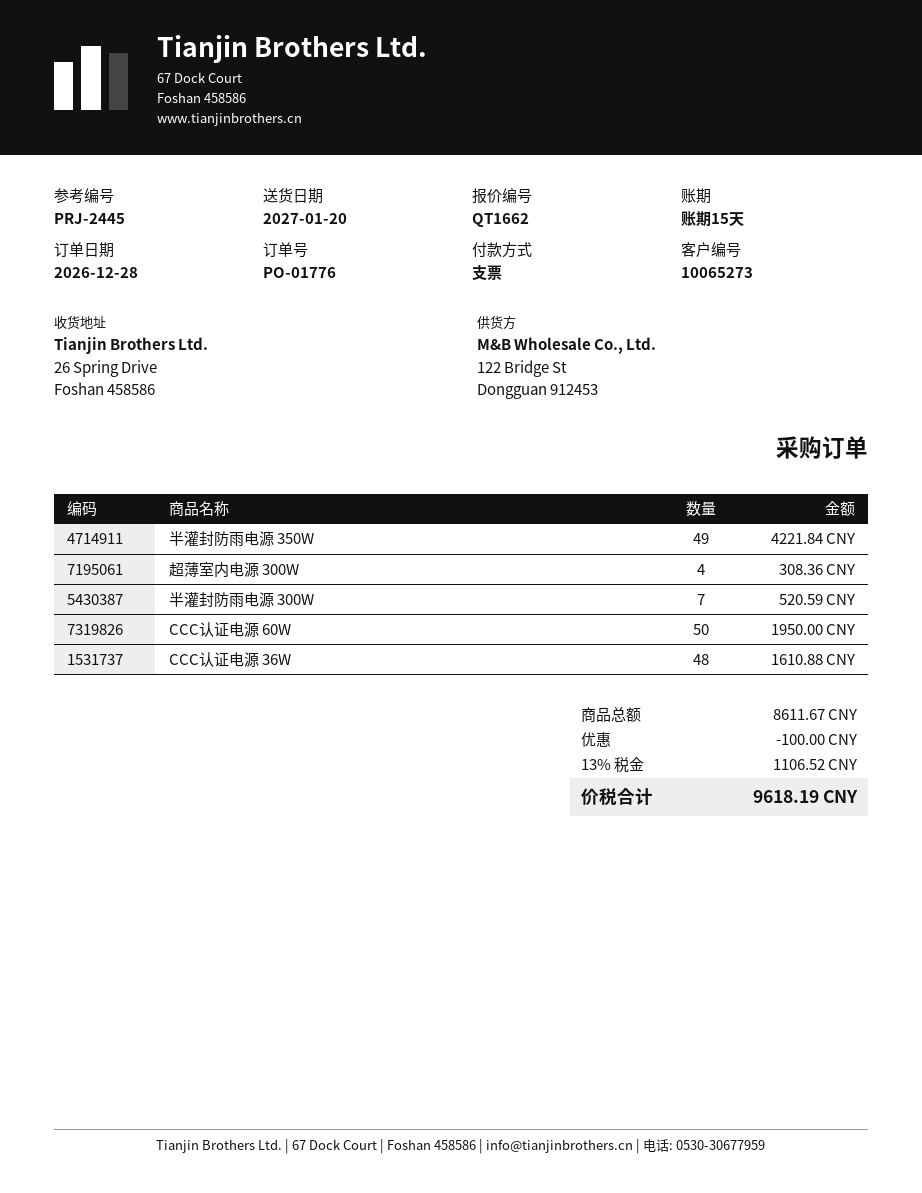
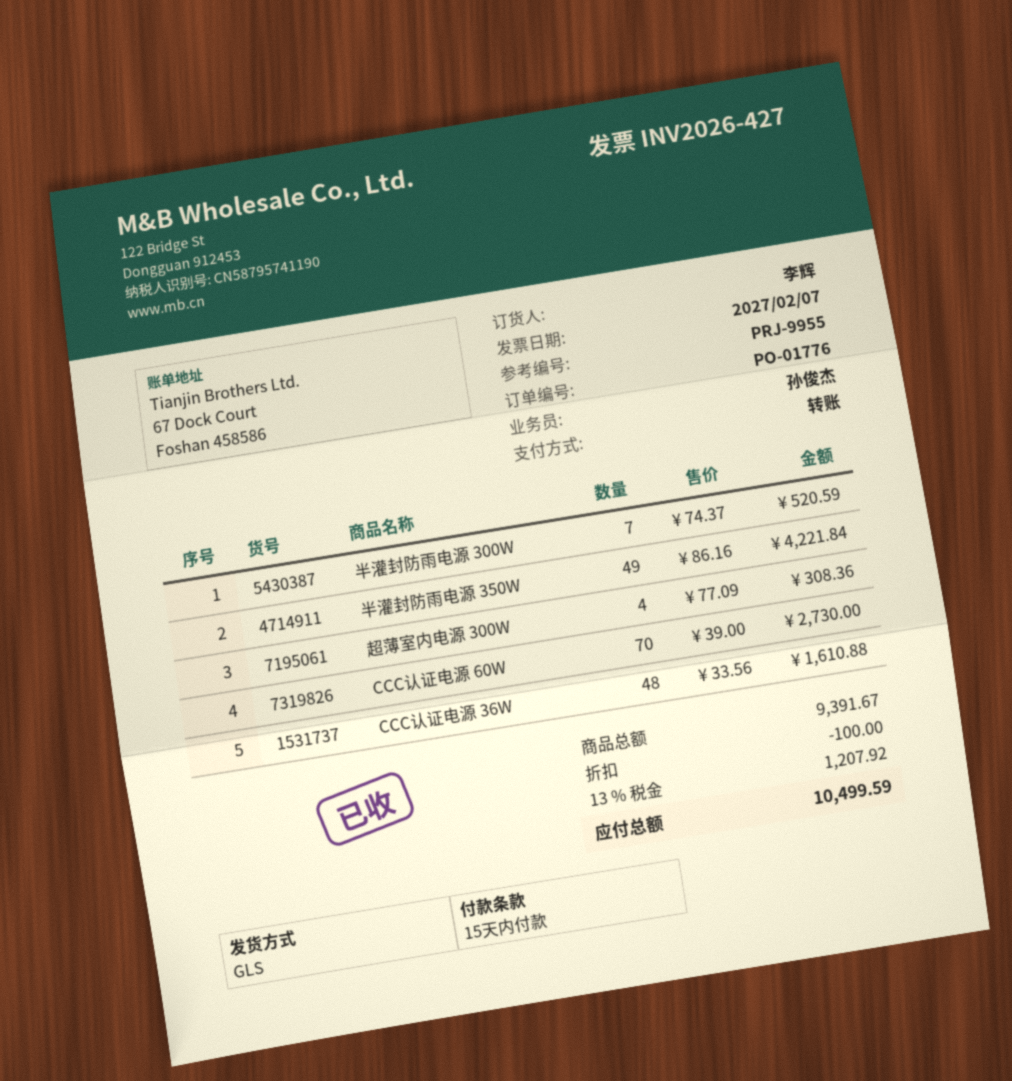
reference: PRJ-2445 -> PRJ-9955
payment method: cheque -> bank transfer
CCC认证电源 60W: 50 for 1950.00 -> 70 for 2730.00
subtotal: 8611.67 -> 9391.67
tax: 13% = 1106.52 -> 13% = 1207.92
total: 9618.19 -> 10499.59

